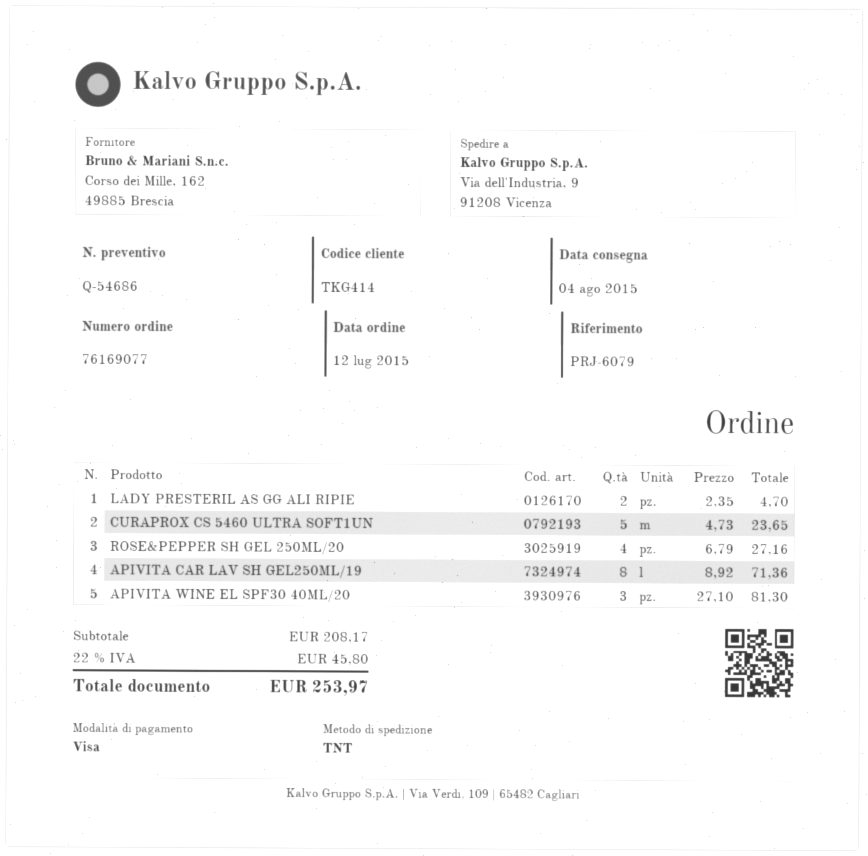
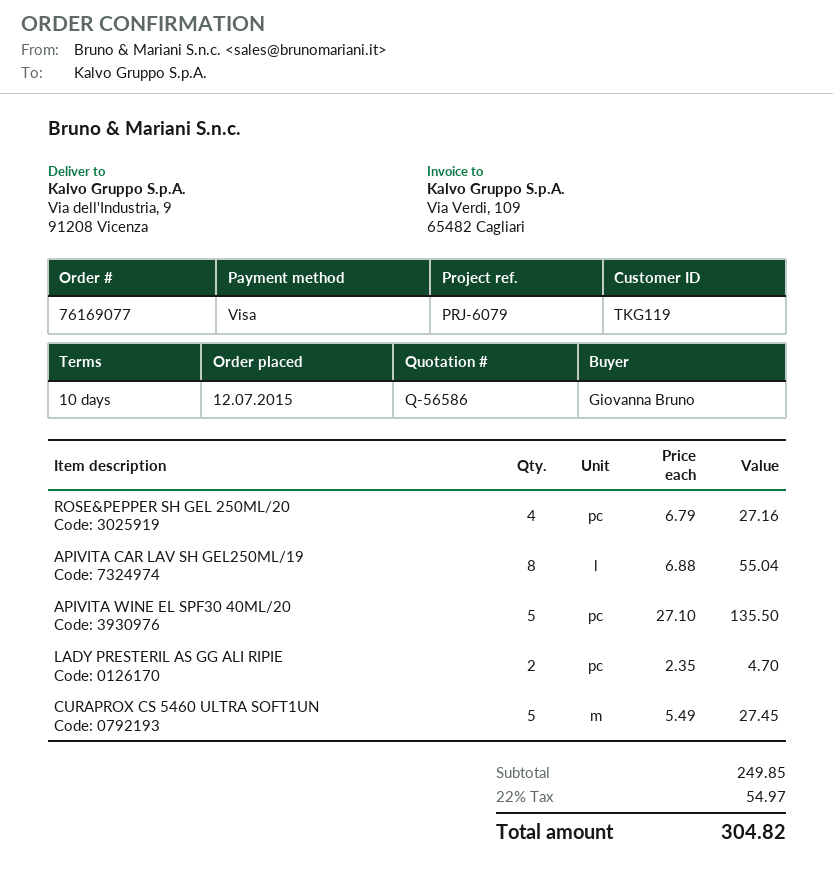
quote number: Q-54686 -> Q-56586
customer number: TKG414 -> TKG119
CURAPROX CS 5460 ULTRA SOFT1UN: 5 x 4.73 = 23.65 -> 5 x 5.49 = 27.45
APIVITA CAR LAV SH GEL250ML/19: 8 x 8.92 = 71.36 -> 8 x 6.88 = 55.04
APIVITA WINE EL SPF30 40ML/20: 3 x 27.10 = 81.30 -> 5 x 27.10 = 135.50
subtotal: 208.17 -> 249.85
tax: 22% = 45.80 -> 22% = 54.97
total: 253.97 -> 304.82

